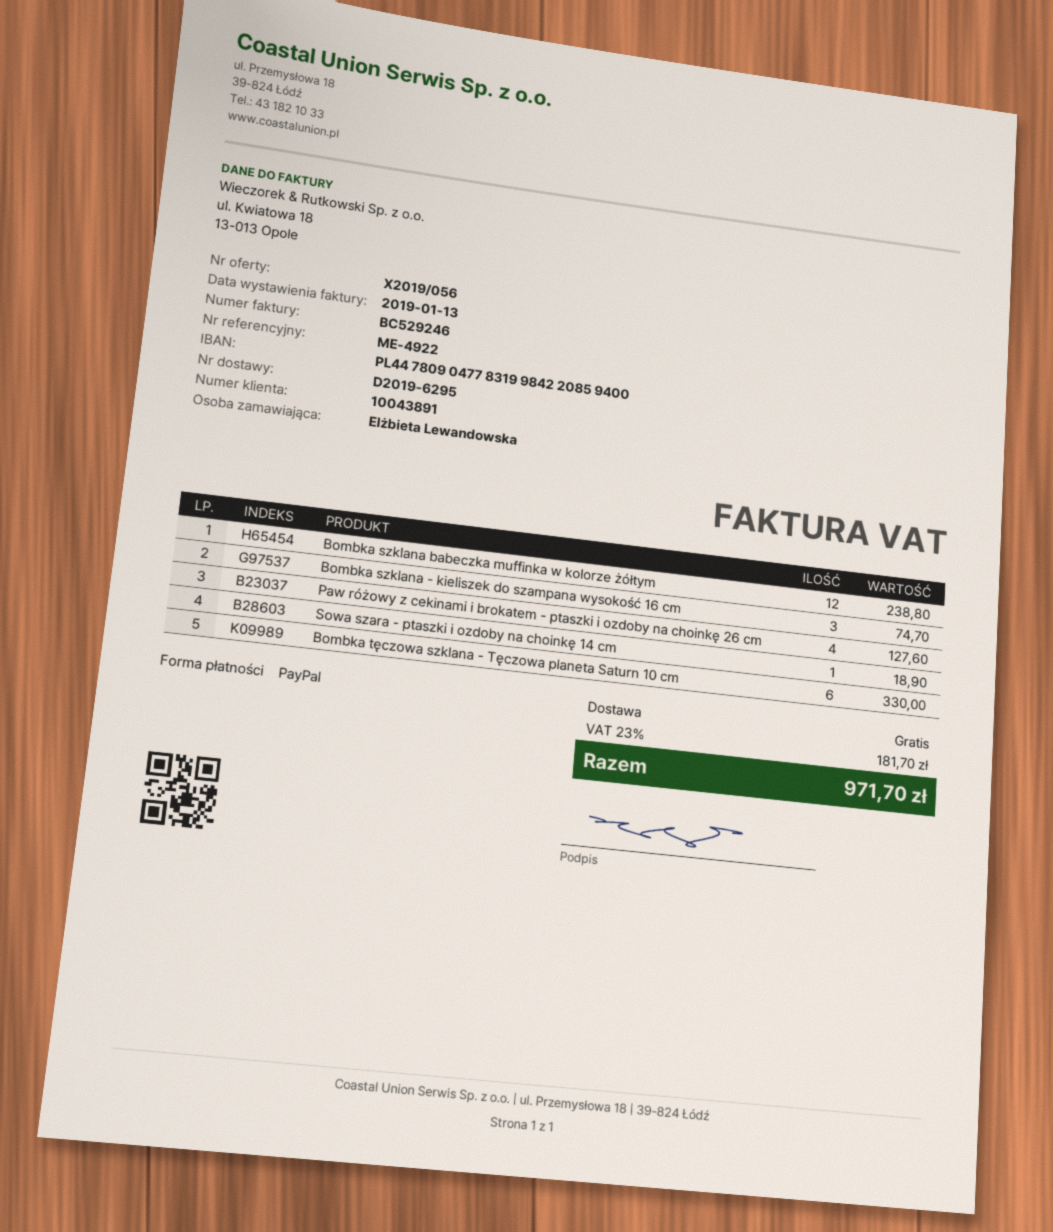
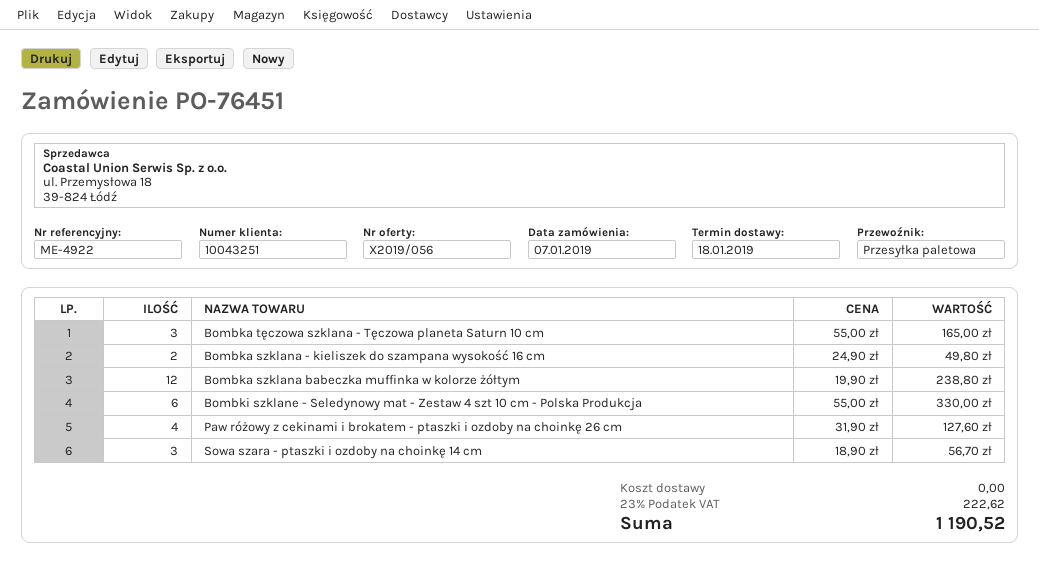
customer number: 10043891 -> 10043251
Bombka szklana - kieliszek do szampana wysokość 16 cm: 3 for 74.70 -> 2 for 49.80
Sowa szara - ptaszki i ozdoby na choinkę 14 cm: 1 for 18.90 -> 3 for 56.70
Bombka tęczowa szklana - Tęczowa planeta Saturn 10 cm: 6 for 330.00 -> 3 for 165.00
Bombki szklane - Seledynowy mat - Zestaw 4 szt 10 cm - Polska Produkcja: none -> 6 for 330.00
tax: 23% = 181.70 -> 23% = 222.62
total: 971.70 -> 1190.52

